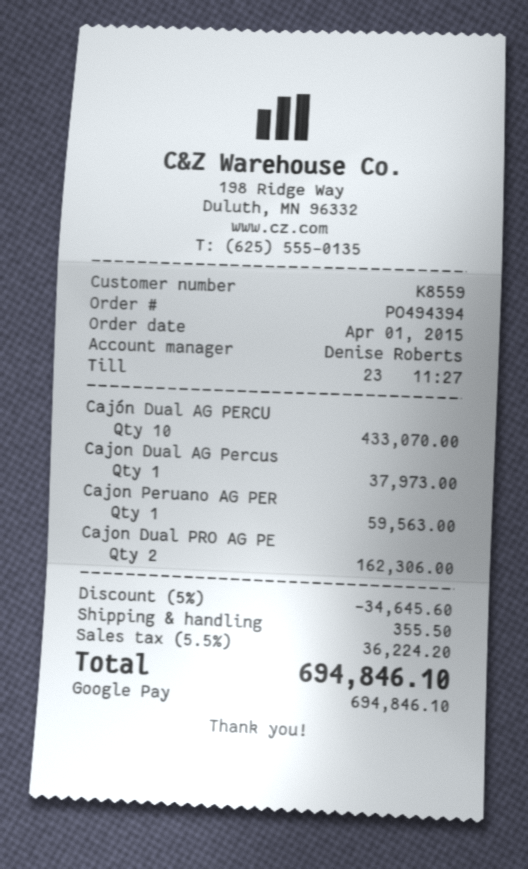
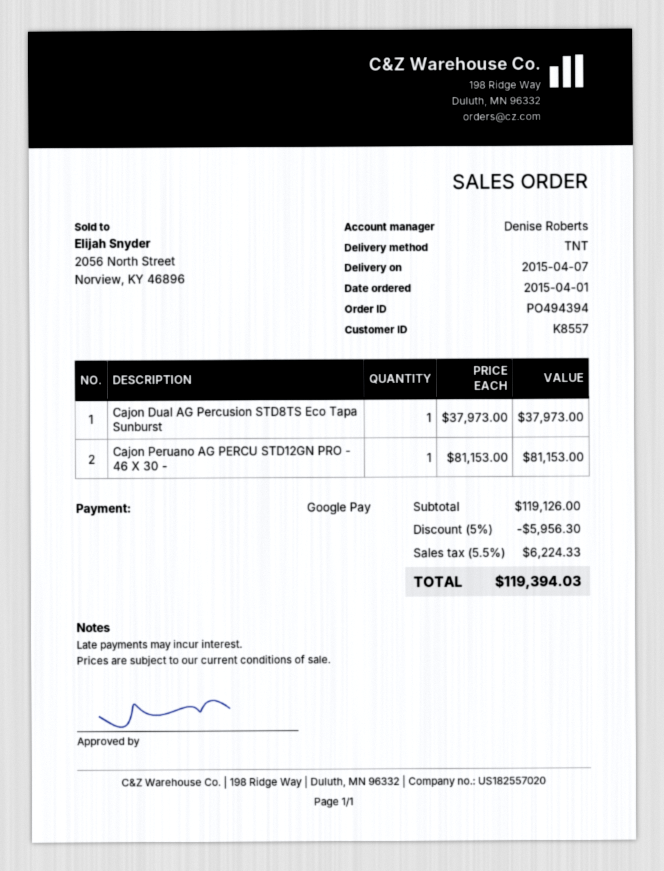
customer number: K8559 -> K8557
Cajón Dual AG PERCU: 10 for 433070.00 -> none
Cajon Peruano AG PER: 1 for 59563.00 -> 1 for 81153.00
Cajon Dual PRO AG PE: 2 for 162306.00 -> none
discount: 5% = 34645.60 -> 5% = 5956.30
shipping: 355.50 -> none
tax: 5.5% = 36224.20 -> 5.5% = 6224.33
total: 694846.10 -> 119394.03

